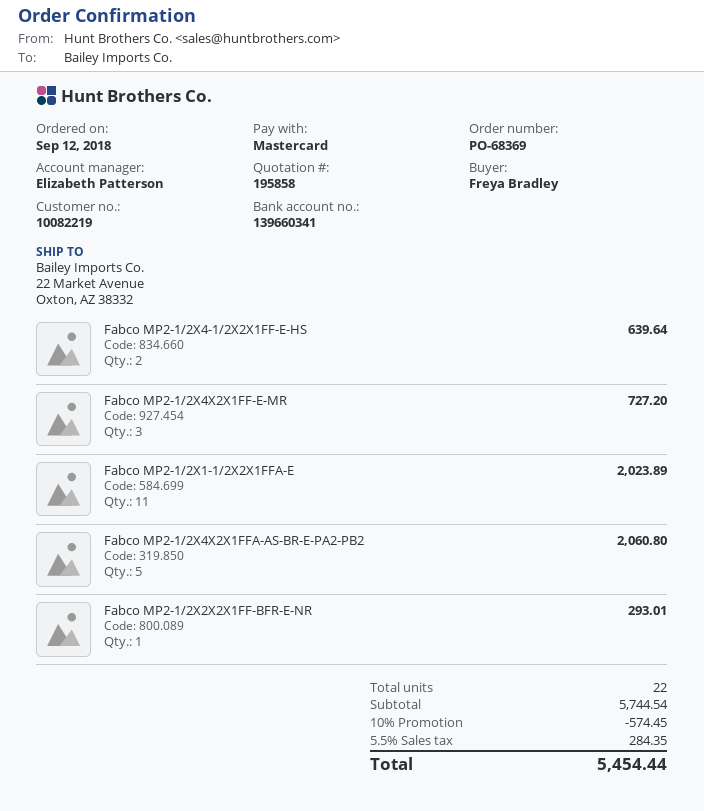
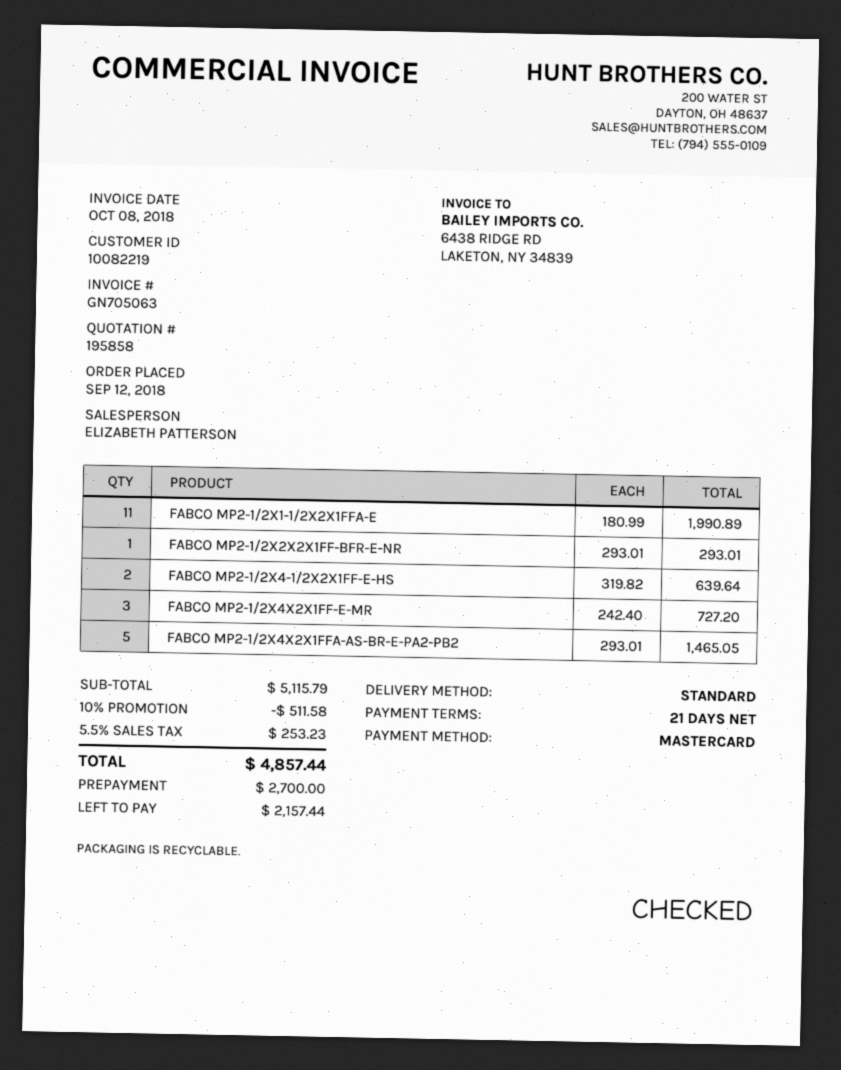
Fabco MP2-1/2X1-1/2X2X1FFA-E: 11 for 2023.89 -> 11 for 1990.89
Fabco MP2-1/2X4X2X1FFA-AS-BR-E-PA2-PB2: 5 for 2060.80 -> 5 for 1465.05
subtotal: 5744.54 -> 5115.79
discount: 10% = 574.45 -> 10% = 511.58
tax: 5.5% = 284.35 -> 5.5% = 253.23
total: 5454.44 -> 4857.44

